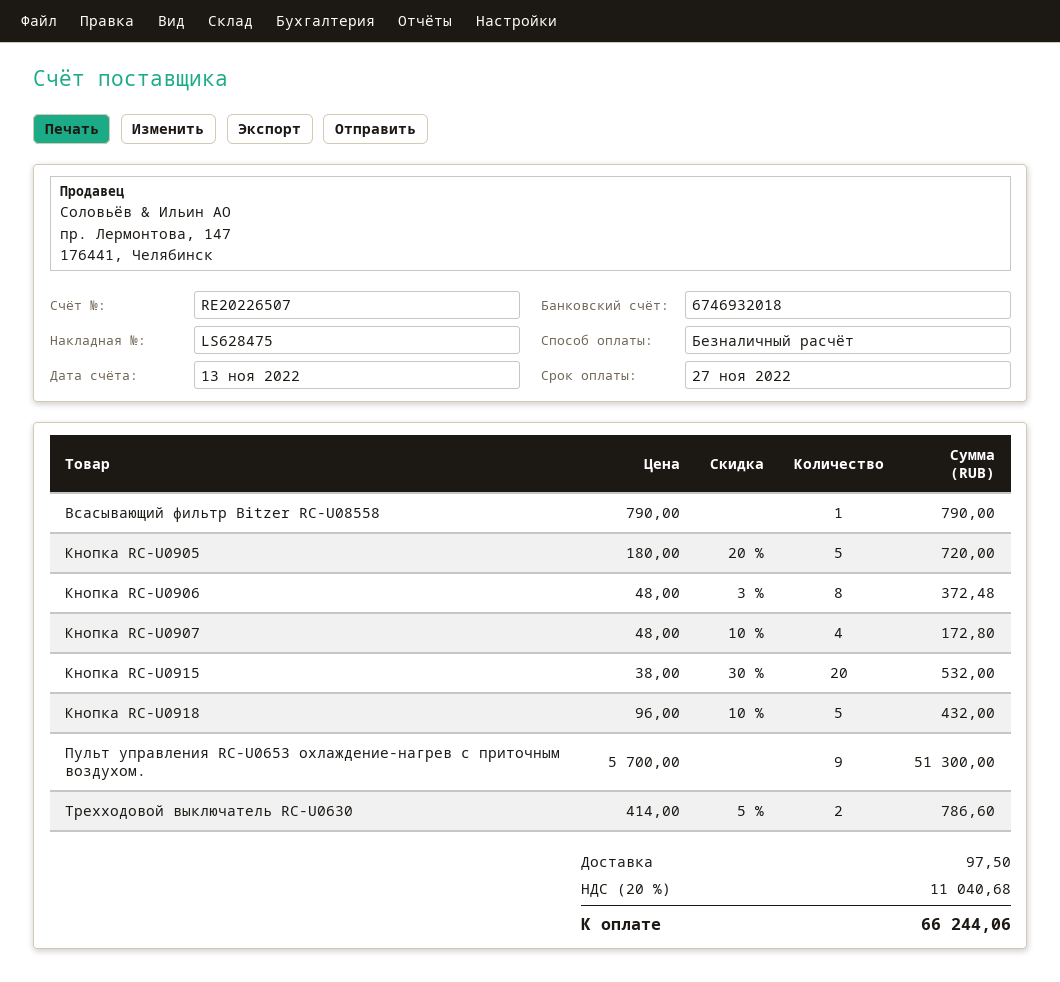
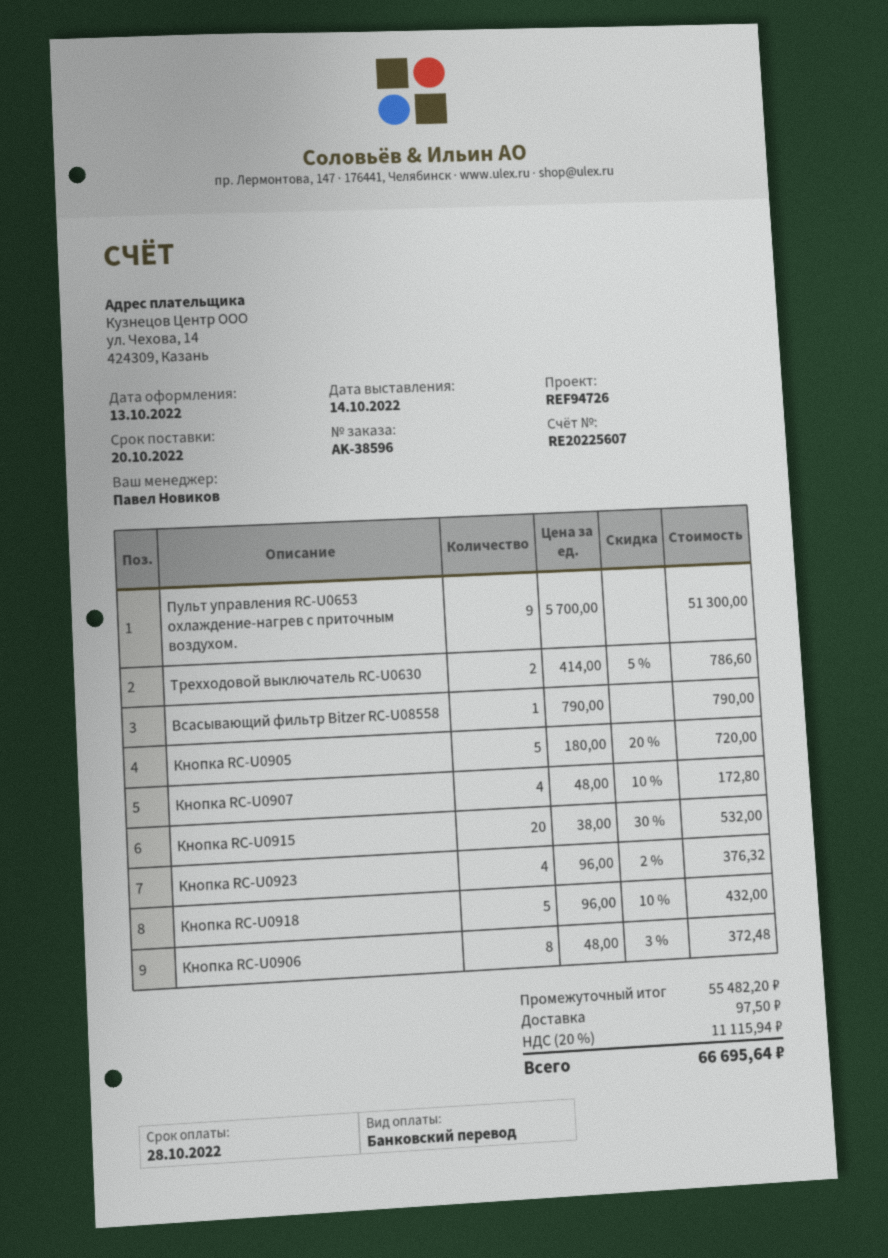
invoice number: RE20226507 -> RE20225607
invoice date: 2022-11-13 -> 2022-10-14
due date: 2022-11-27 -> 2022-10-28
Кнопка RC-U0923: none -> 4 x 96.00 - 2% = 376.32
tax: 20% = 11040.68 -> 20% = 11115.94
total: 66244.06 -> 66695.64

